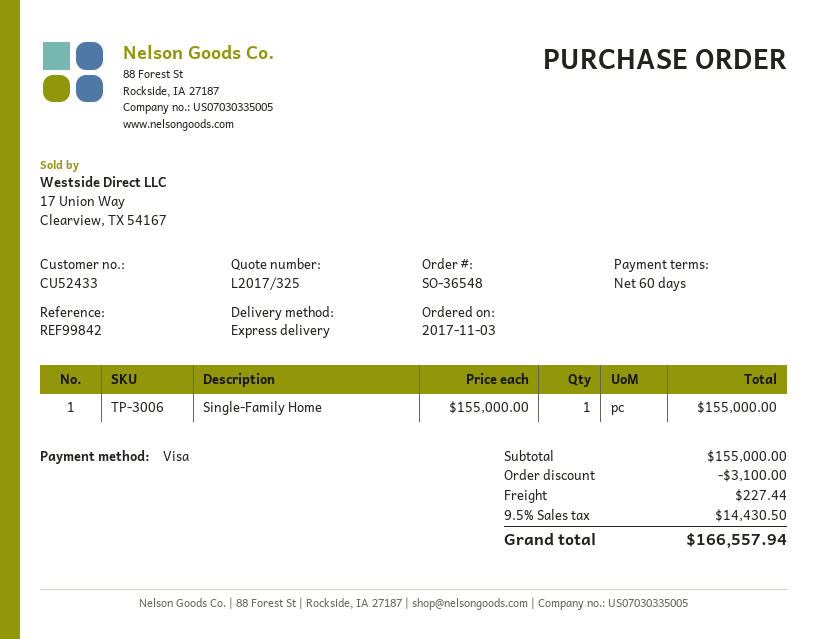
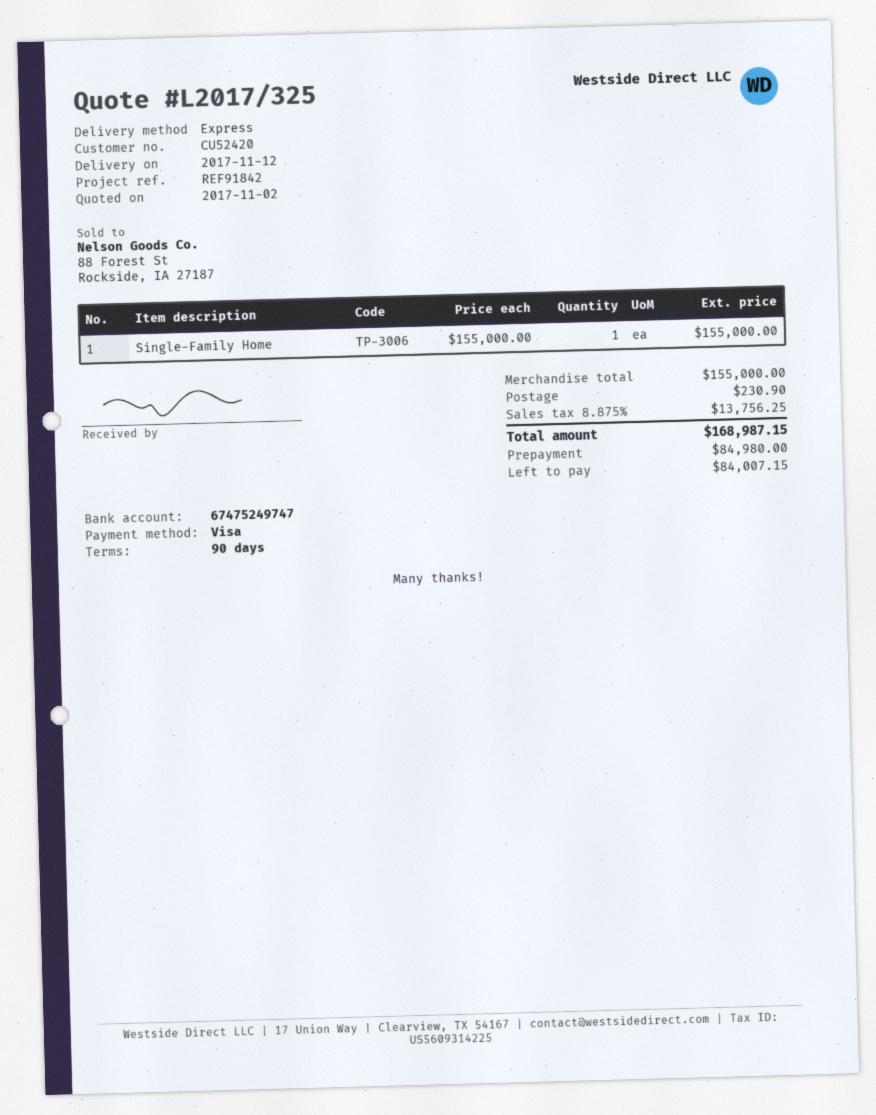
payment terms: 60 days -> 90 days
customer number: CU52433 -> CU52420
reference: REF99842 -> REF91842
discount: 3100.00 -> none
shipping: 227.44 -> 230.90
tax: 9.5% = 14430.50 -> 8.875% = 13756.25
total: 166557.94 -> 168987.15

